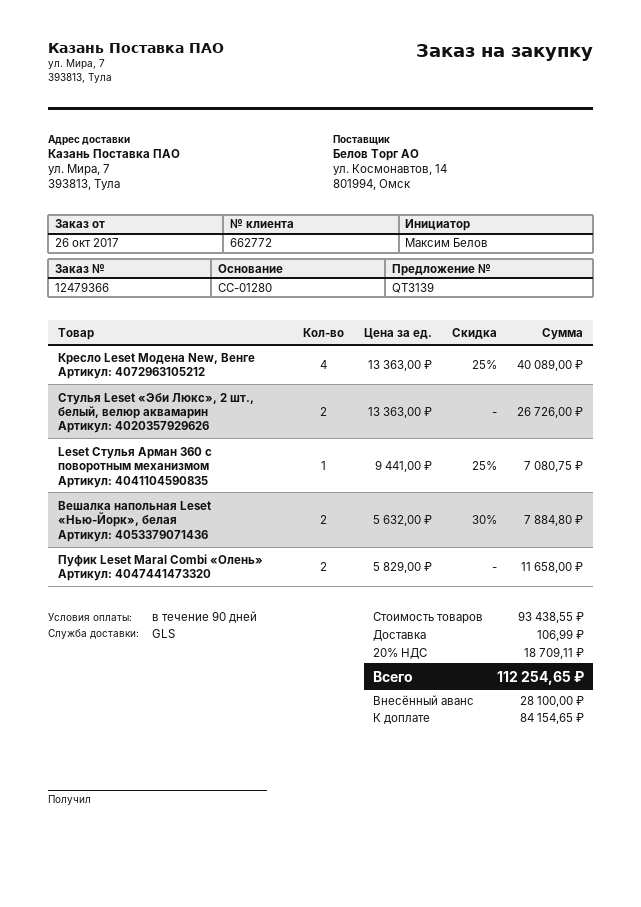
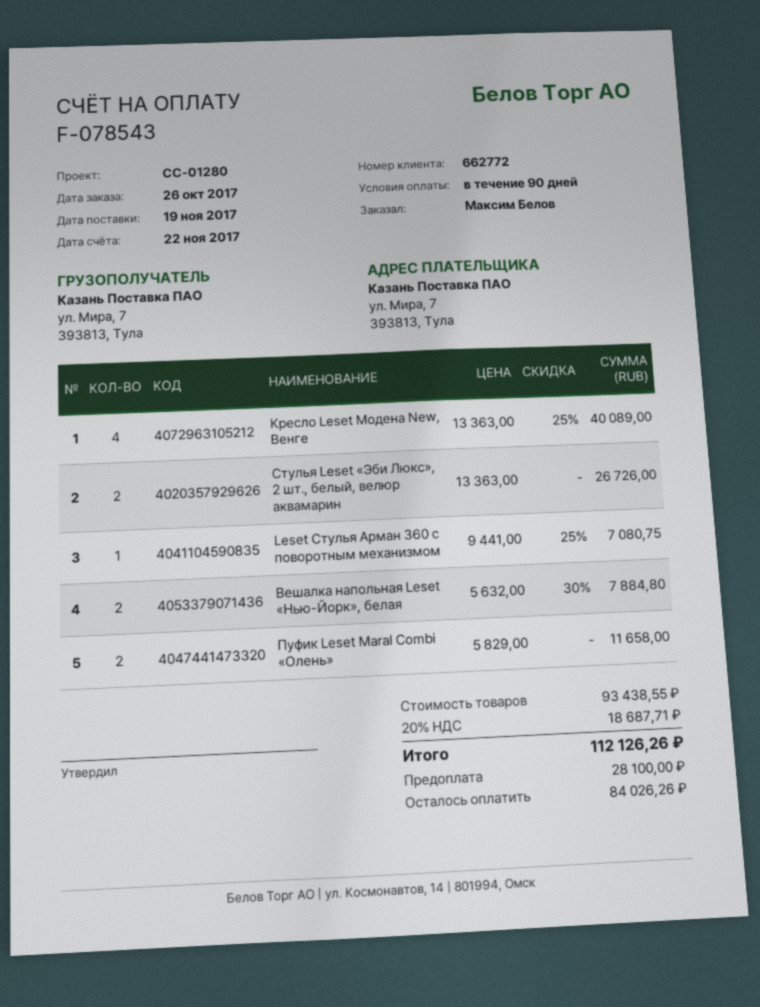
shipping: 106.99 -> none
tax: 20% = 18709.11 -> 20% = 18687.71
total: 112254.65 -> 112126.26
balance: 84154.65 -> 84026.26

